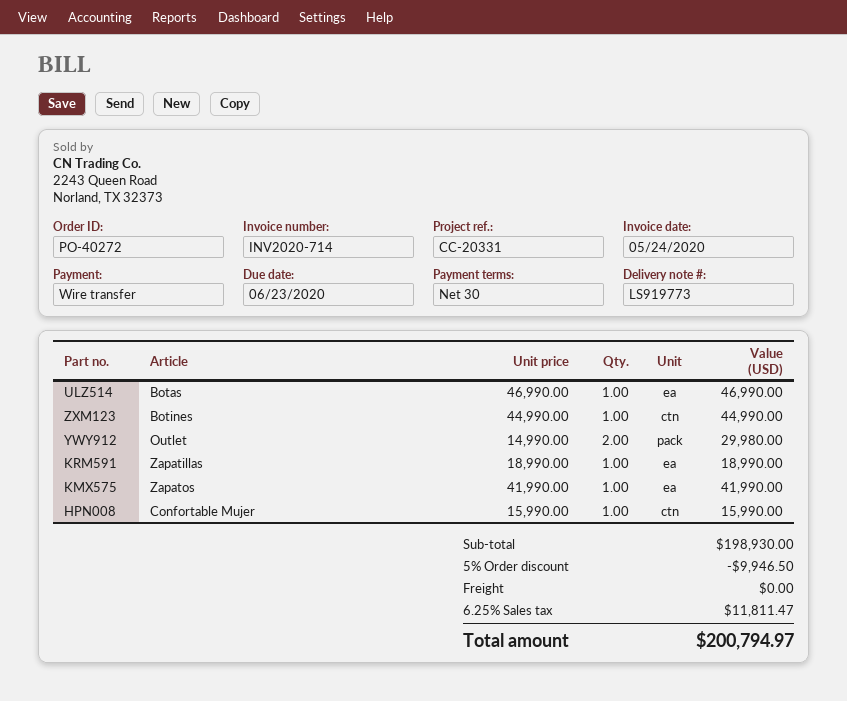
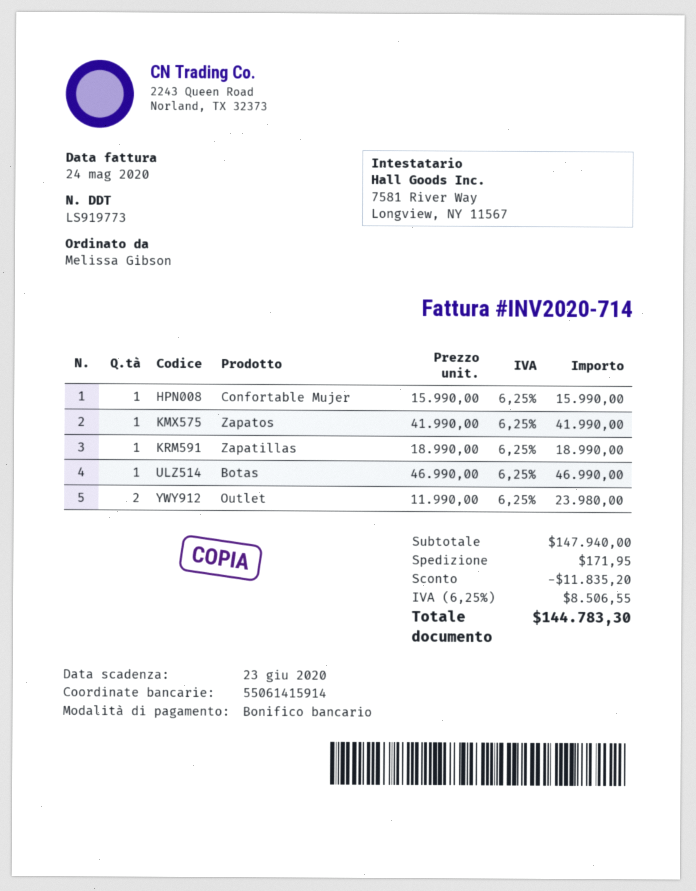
Botines: 1 x 44990.00 = 44990.00 -> none
Outlet: 2 x 14990.00 = 29980.00 -> 2 x 11990.00 = 23980.00
subtotal: 198930.00 -> 147940.00
discount: 9946.50 -> 11835.20
shipping: 0.00 -> 171.95
tax: 6.25% = 11811.47 -> 6.25% = 8506.55
total: 200794.97 -> 144783.30

